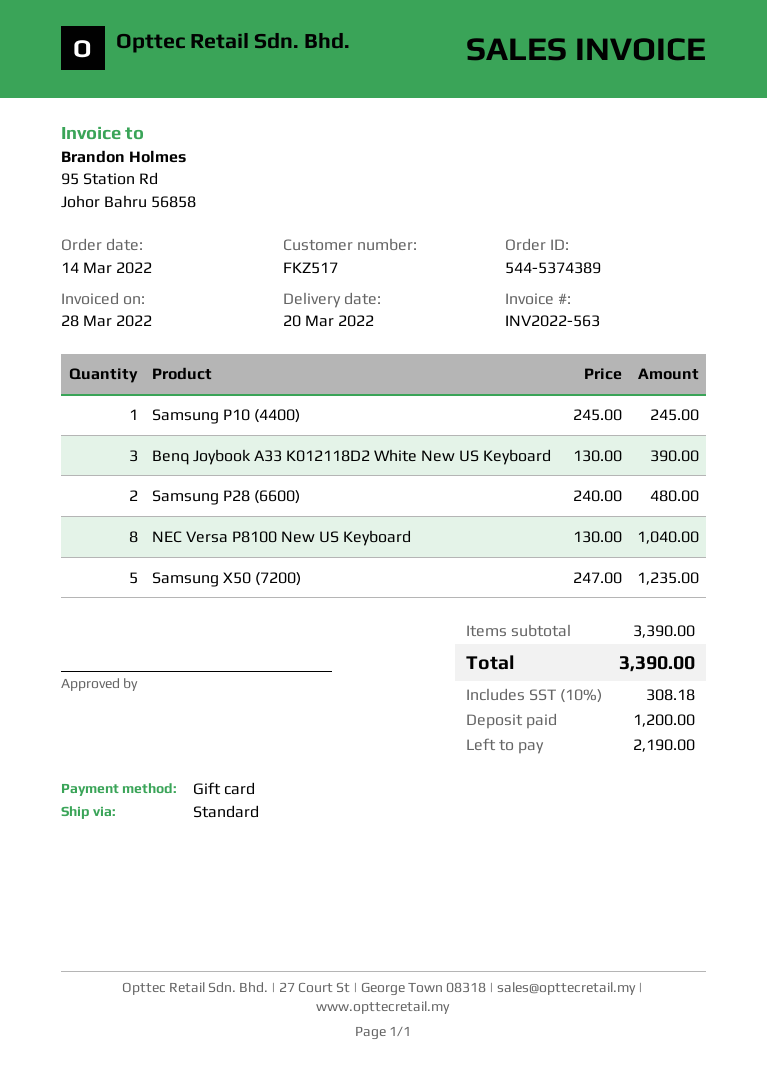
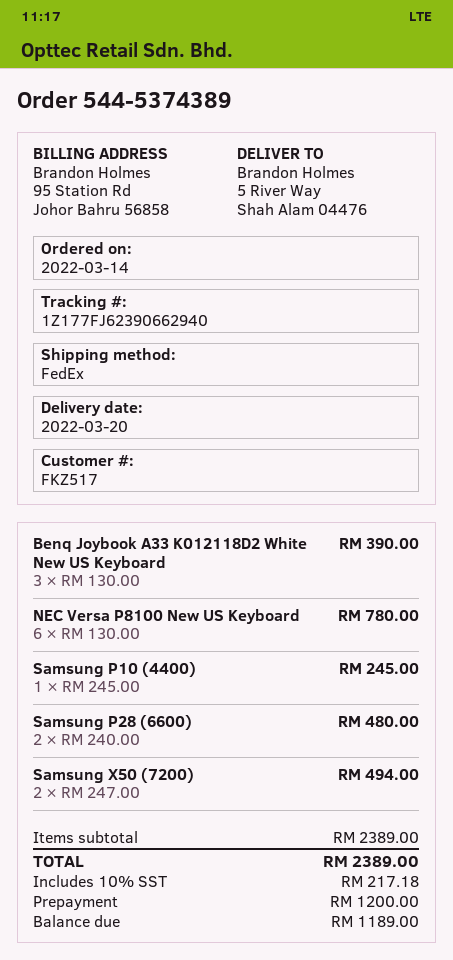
shipping method: standard -> FedEx
NEC Versa P8100 New US Keyboard: 8 x 130.00 = 1040.00 -> 6 x 130.00 = 780.00
Samsung X50 (7200): 5 x 247.00 = 1235.00 -> 2 x 247.00 = 494.00
subtotal: 3390.00 -> 2389.00
tax: 10% = 308.18 -> 10% = 217.18
total: 3390.00 -> 2389.00
balance: 2190.00 -> 1189.00

